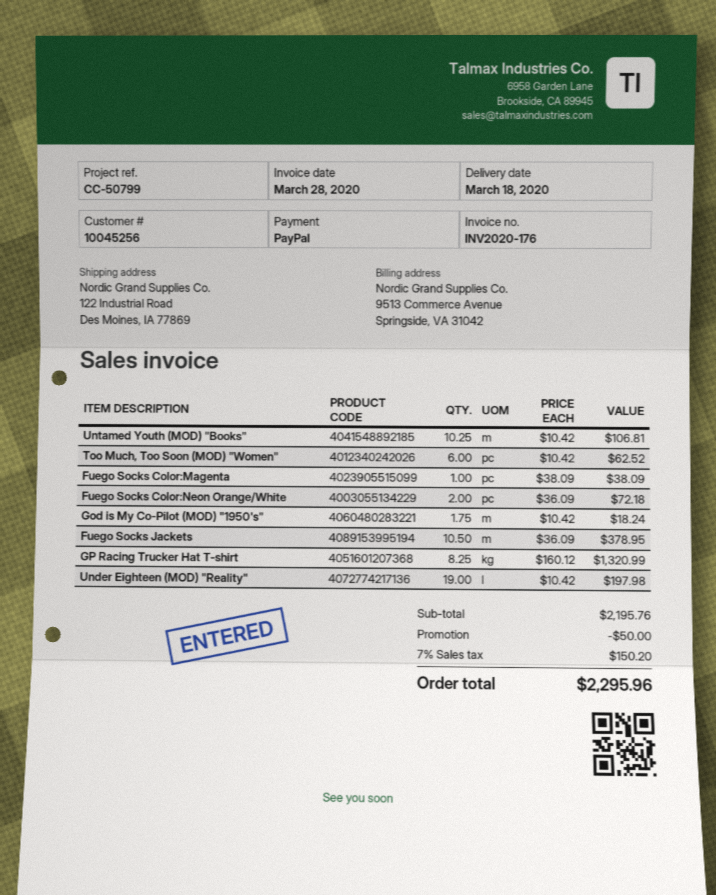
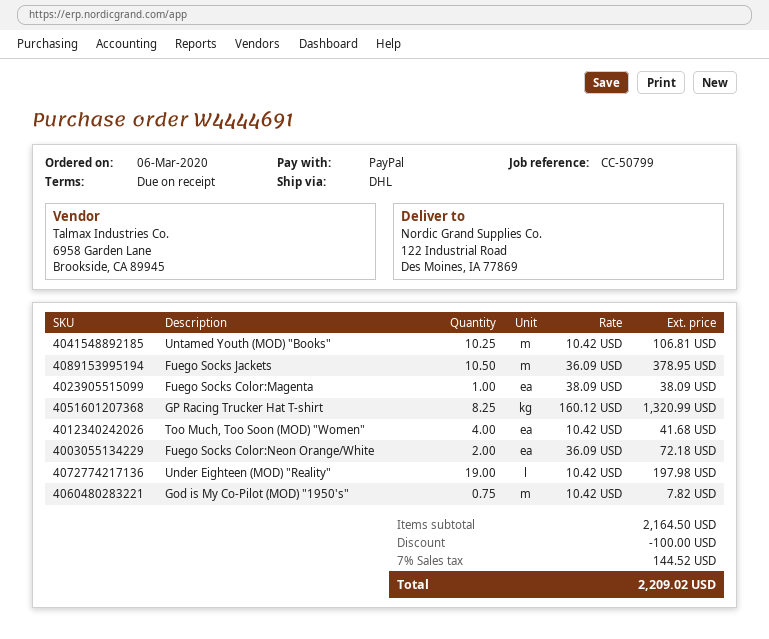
Too Much, Too Soon (MOD) "Women": 6 x 10.42 = 62.52 -> 4 x 10.42 = 41.68
God is My Co-Pilot (MOD) "1950's": 1.75 x 10.42 = 18.24 -> 0.75 x 10.42 = 7.82
subtotal: 2195.76 -> 2164.50
discount: 50.00 -> 100.00
tax: 7% = 150.20 -> 7% = 144.52
total: 2295.96 -> 2209.02

